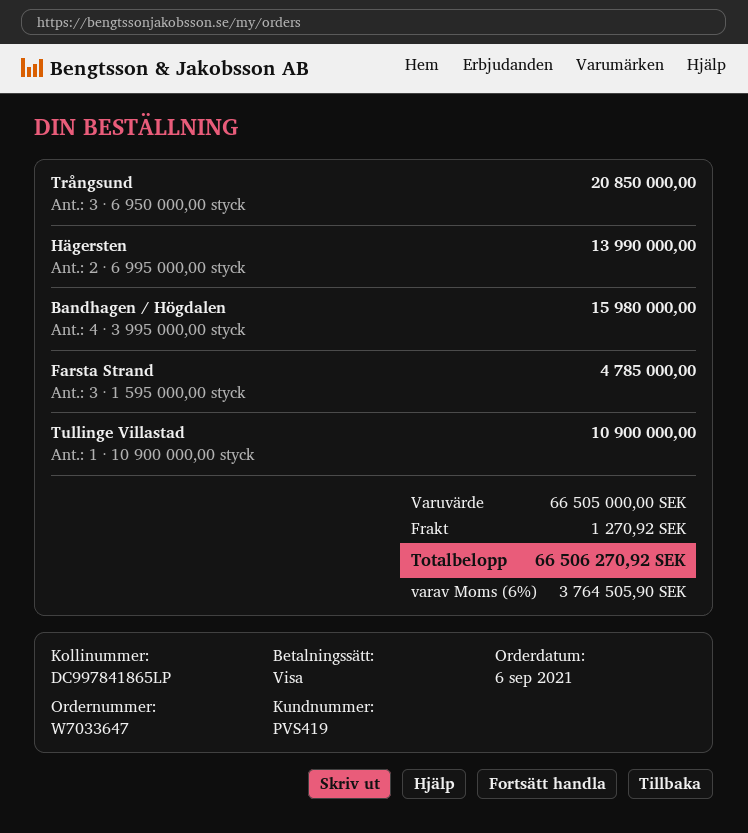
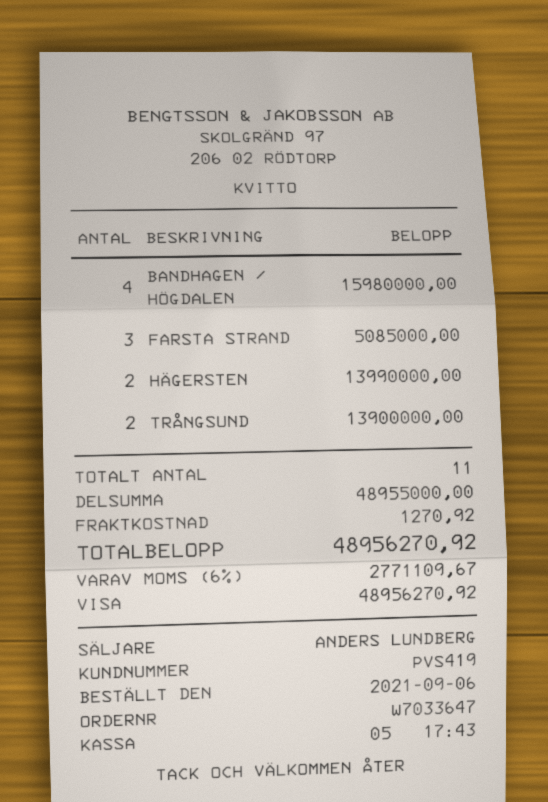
Trångsund: 3 for 20850000.00 -> 2 for 13900000.00
Farsta Strand: 3 for 4785000.00 -> 3 for 5085000.00
Tullinge Villastad: 1 for 10900000.00 -> none
subtotal: 66505000.00 -> 48955000.00
tax: 6% = 3764505.90 -> 6% = 2771109.67
total: 66506270.92 -> 48956270.92

